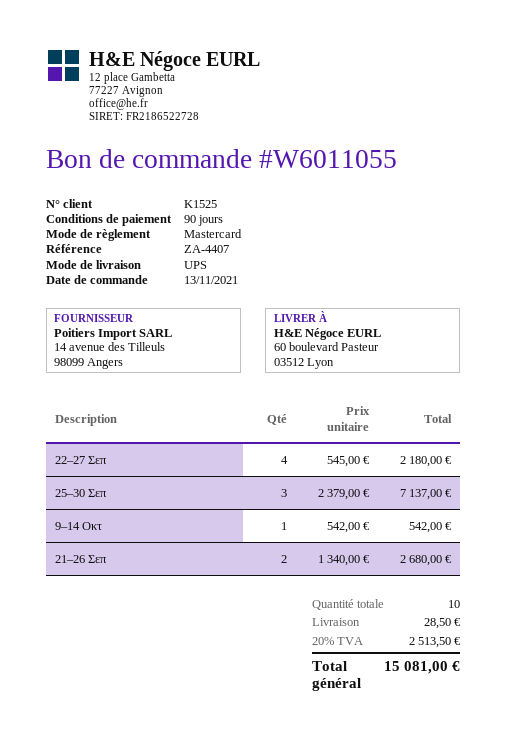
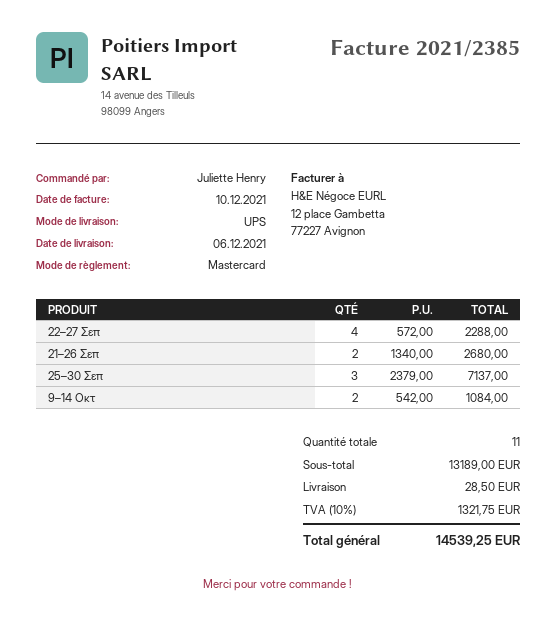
22–27 Σεπ: 4 x 545.00 = 2180.00 -> 4 x 572.00 = 2288.00
9–14 Οκτ: 1 x 542.00 = 542.00 -> 2 x 542.00 = 1084.00
total quantity: 10 -> 11
tax: 20% = 2513.50 -> 10% = 1321.75
total: 15081.00 -> 14539.25

